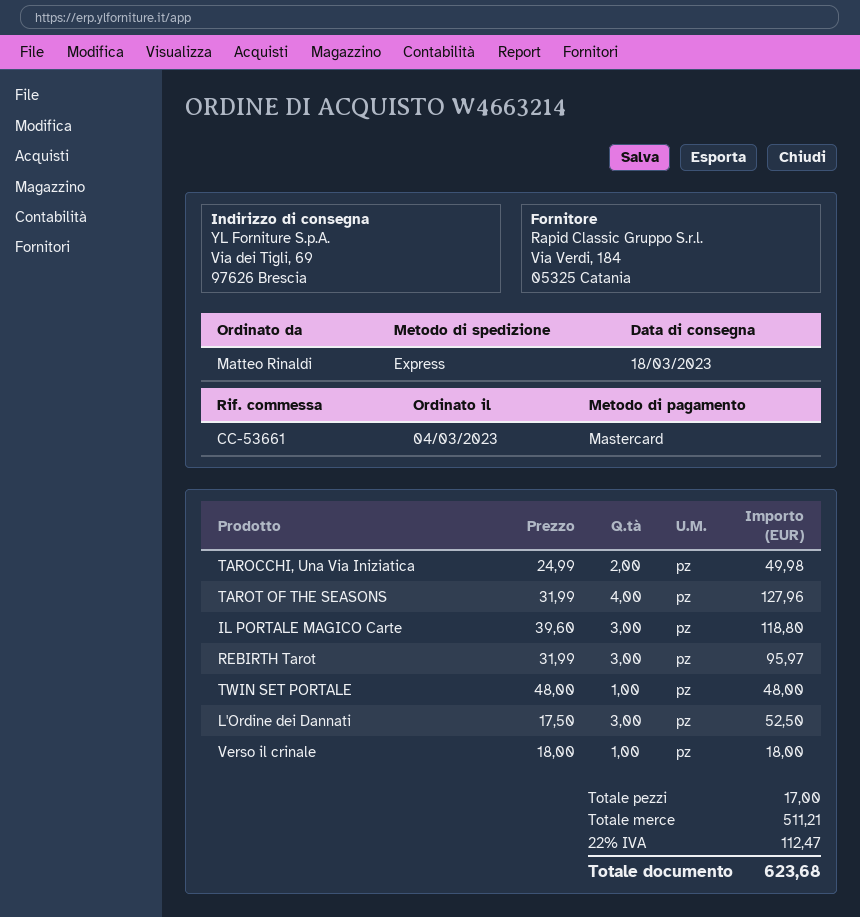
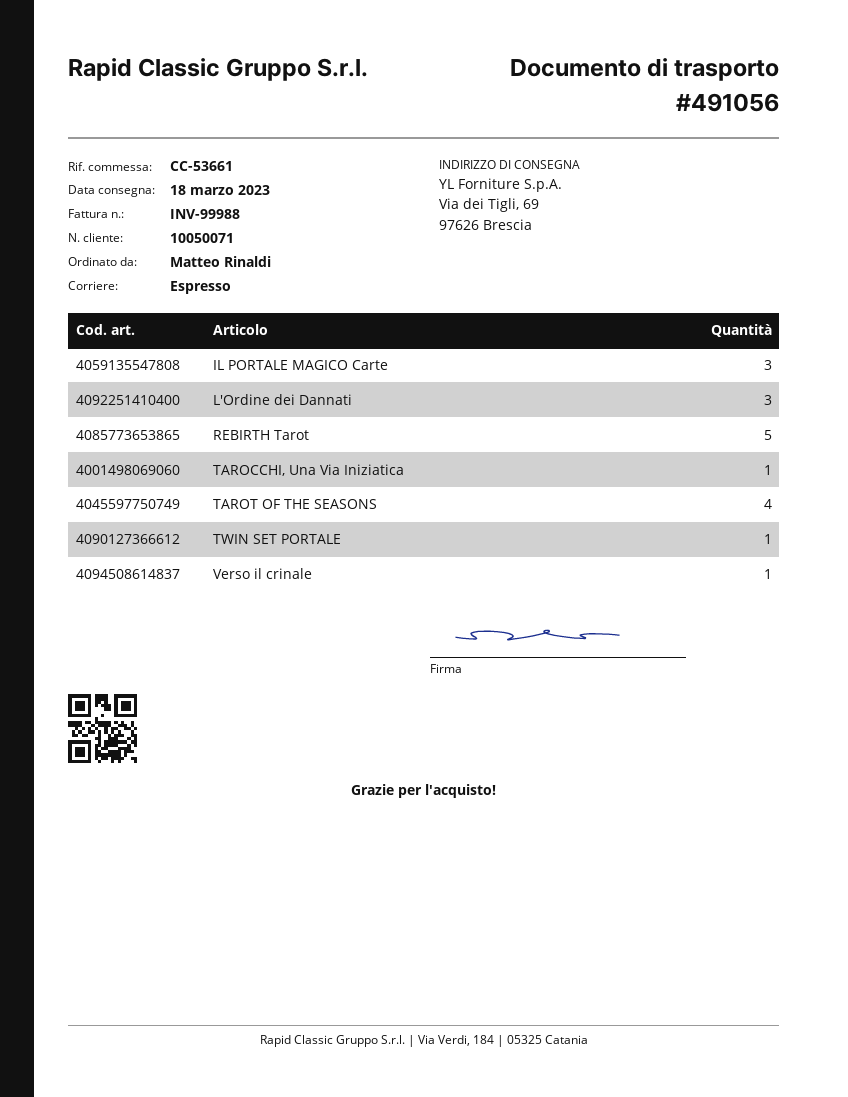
TAROCCHI, Una Via Iniziatica: 2 -> 1
REBIRTH Tarot: 3 -> 5

